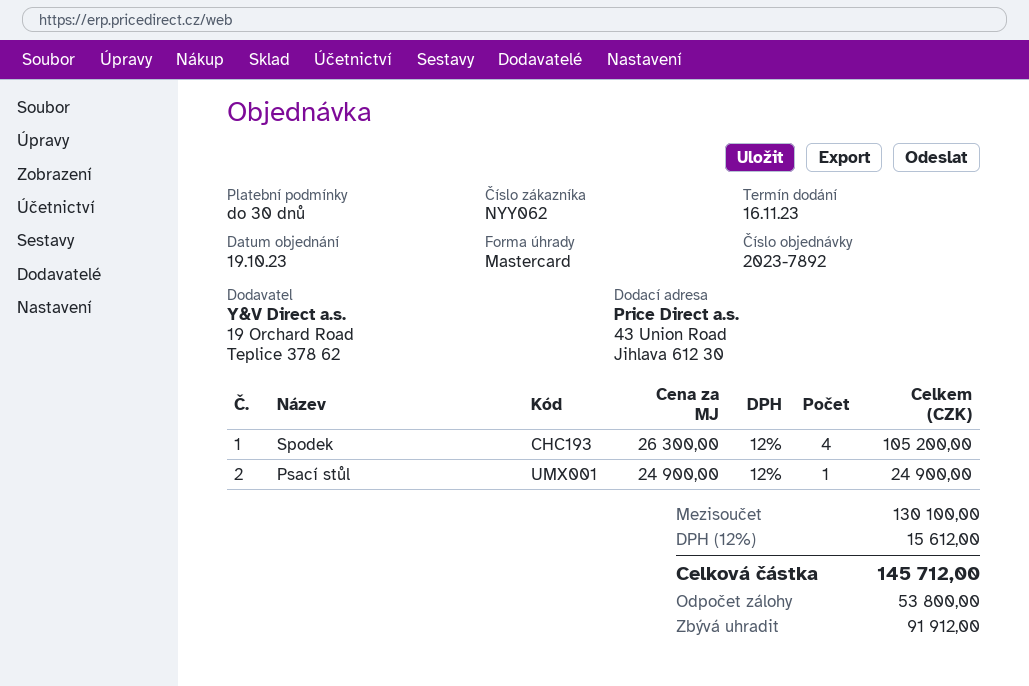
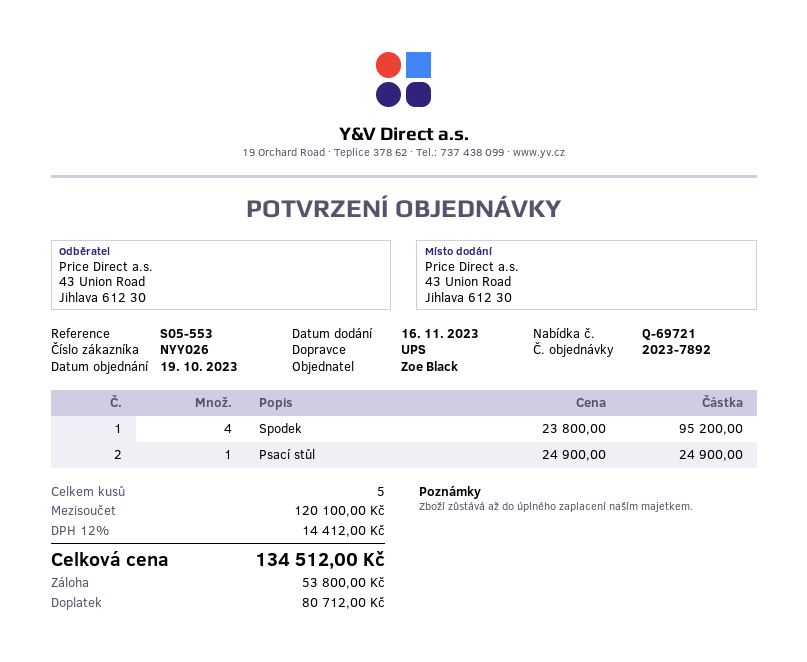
customer number: NYY062 -> NYY026
Spodek: 4 x 26300.00 = 105200.00 -> 4 x 23800.00 = 95200.00
subtotal: 130100.00 -> 120100.00
tax: 12% = 15612.00 -> 12% = 14412.00
total: 145712.00 -> 134512.00
balance: 91912.00 -> 80712.00

